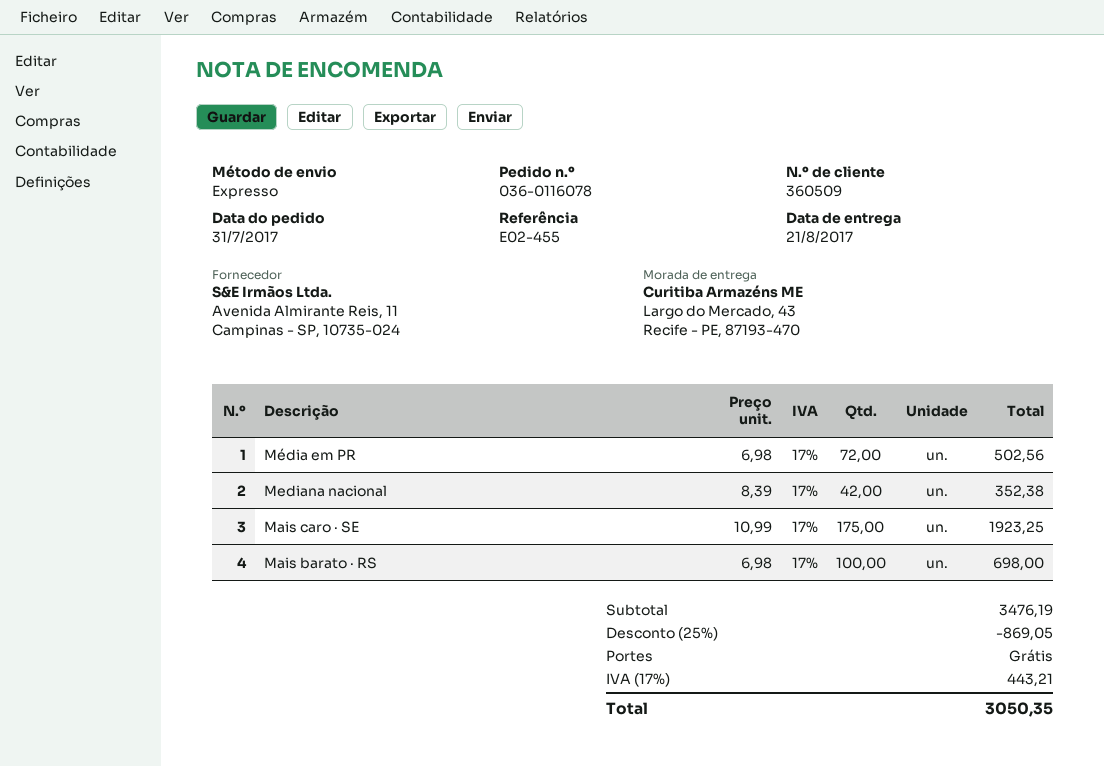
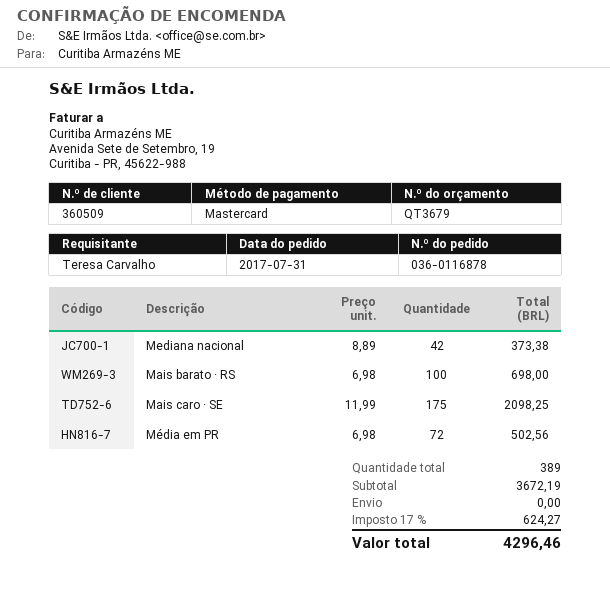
order number: 036-0116078 -> 036-0116878
Mediana nacional: 42 x 8.39 = 352.38 -> 42 x 8.89 = 373.38
Mais caro · SE: 175 x 10.99 = 1923.25 -> 175 x 11.99 = 2098.25
subtotal: 3476.19 -> 3672.19
discount: 25% = 869.05 -> none
tax: 17% = 443.21 -> 17% = 624.27
total: 3050.35 -> 4296.46

